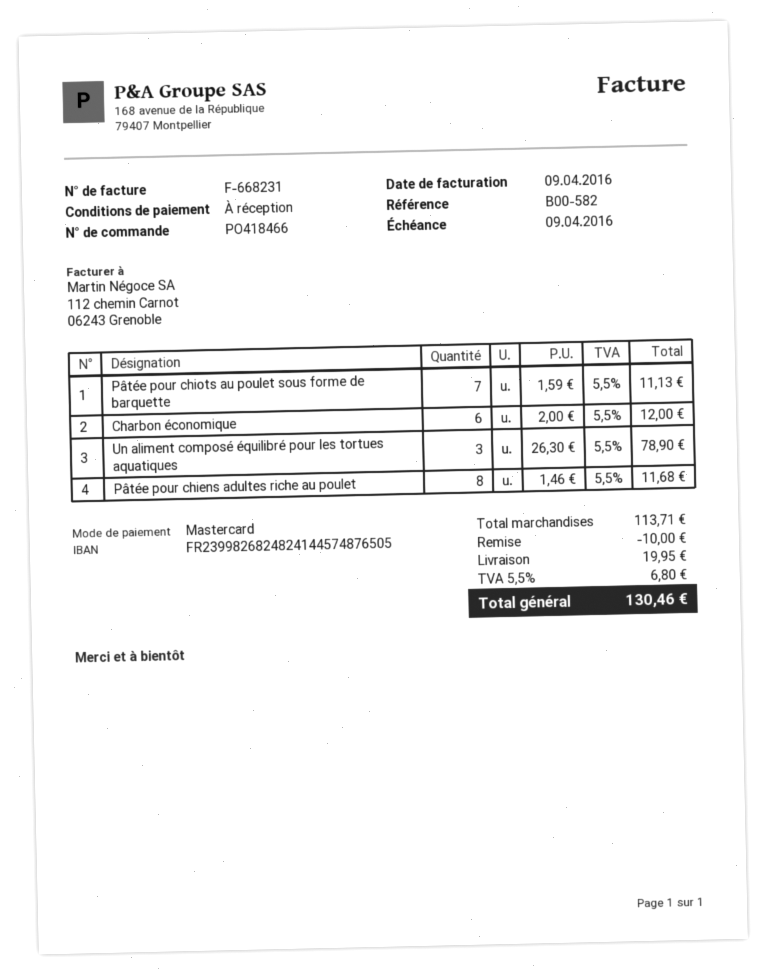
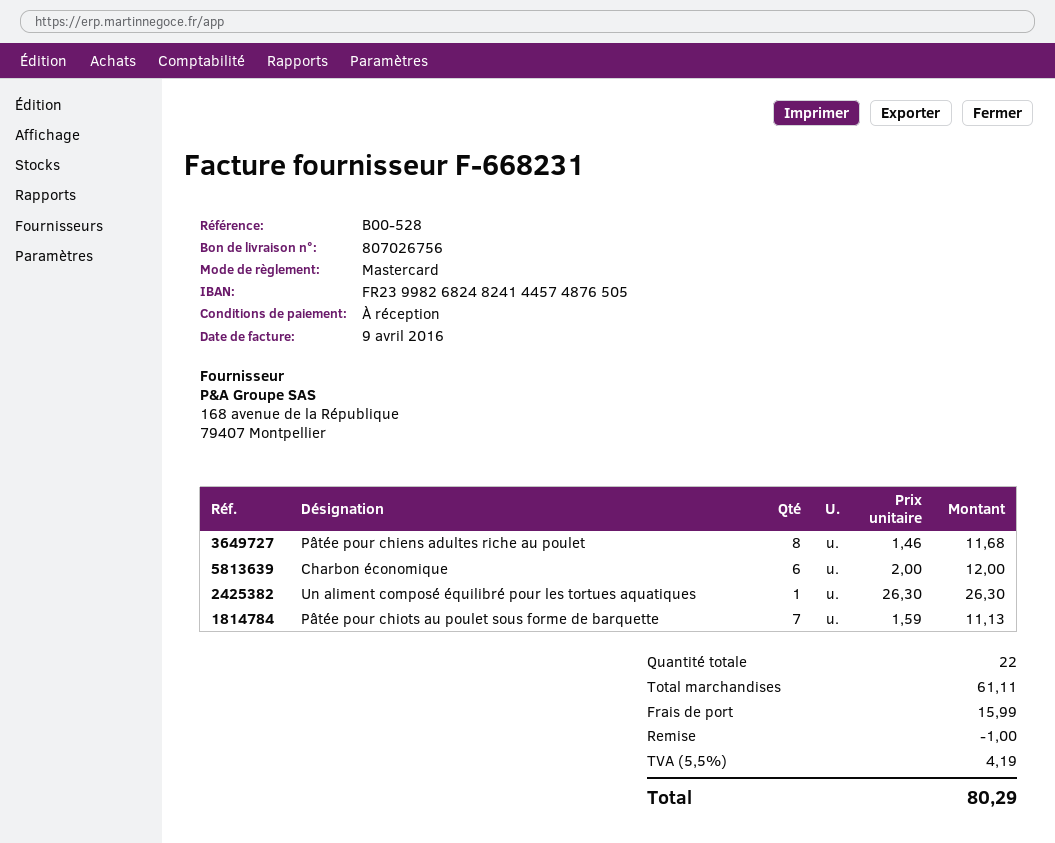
reference: B00-582 -> B00-528
Un aliment composé équilibré pour les tortues aquatiques: 3 x 26.30 = 78.90 -> 1 x 26.30 = 26.30
subtotal: 113.71 -> 61.11
discount: 10.00 -> 1.00
shipping: 19.95 -> 15.99
tax: 5.5% = 6.80 -> 5.5% = 4.19
total: 130.46 -> 80.29

